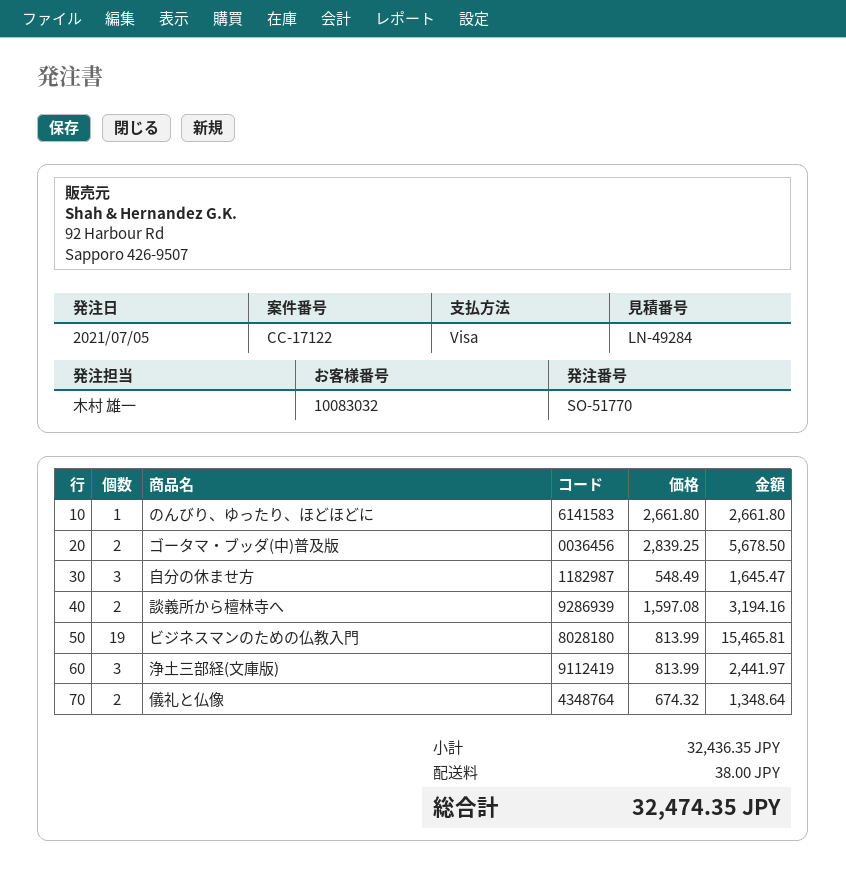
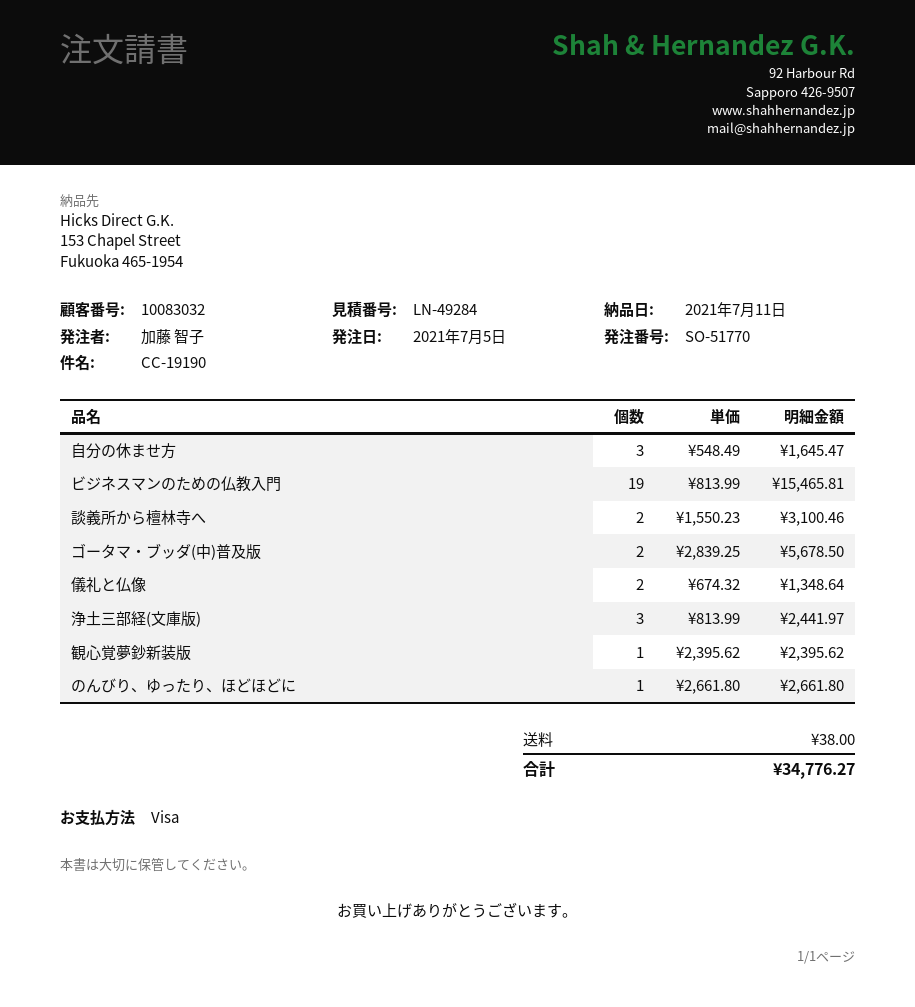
reference: CC-17122 -> CC-19190
ordered by: 木村 雄一 -> 加藤 智子
談義所から檀林寺へ: 2 x 1597.08 = 3194.16 -> 2 x 1550.23 = 3100.46
観心覚夢鈔新装版: none -> 1 x 2395.62 = 2395.62
total: 32474.35 -> 34776.27

